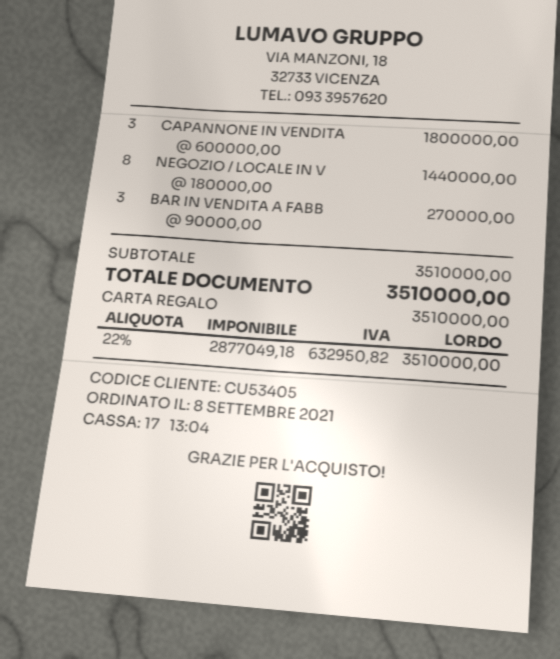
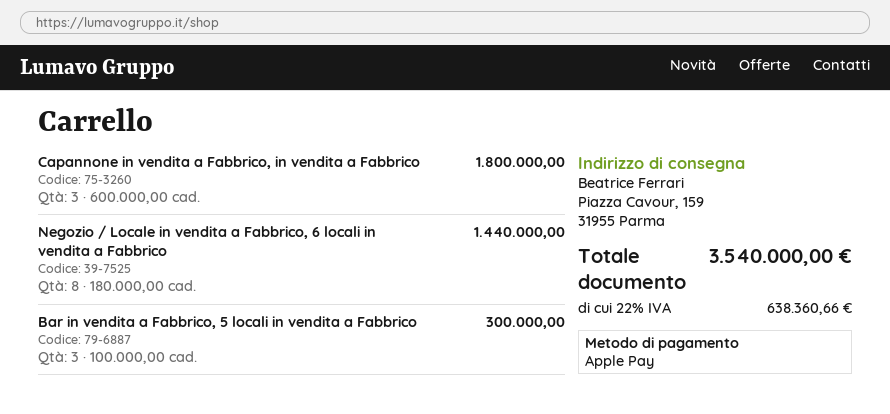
payment method: gift card -> Apple Pay
BAR IN VENDITA A FABB: 3 x 90000.00 = 270000.00 -> 3 x 100000.00 = 300000.00
tax: 22% = 632950.82 -> 22% = 638360.66
total: 3510000.00 -> 3540000.00

